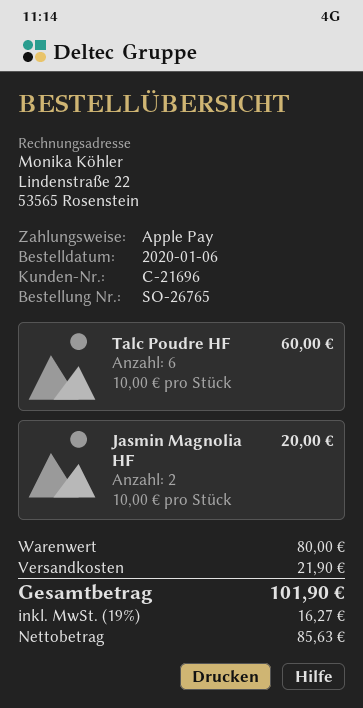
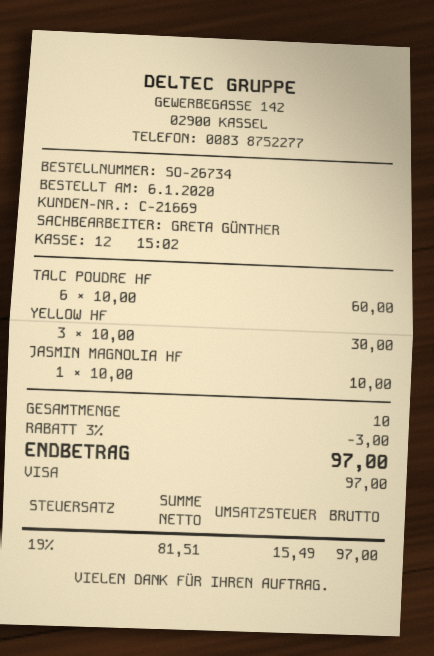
order number: SO-26765 -> SO-26734
customer number: C-21696 -> C-21669
payment method: Apple Pay -> Visa
Jasmin Magnolia HF: 2 x 10.00 = 20.00 -> 1 x 10.00 = 10.00
YELLOW HF: none -> 3 x 10.00 = 30.00
discount: none -> 3% = 3.00
shipping: 21.90 -> none
net: 85.63 -> 81.51
tax: 19% = 16.27 -> 19% = 15.49
total: 101.90 -> 97.00

